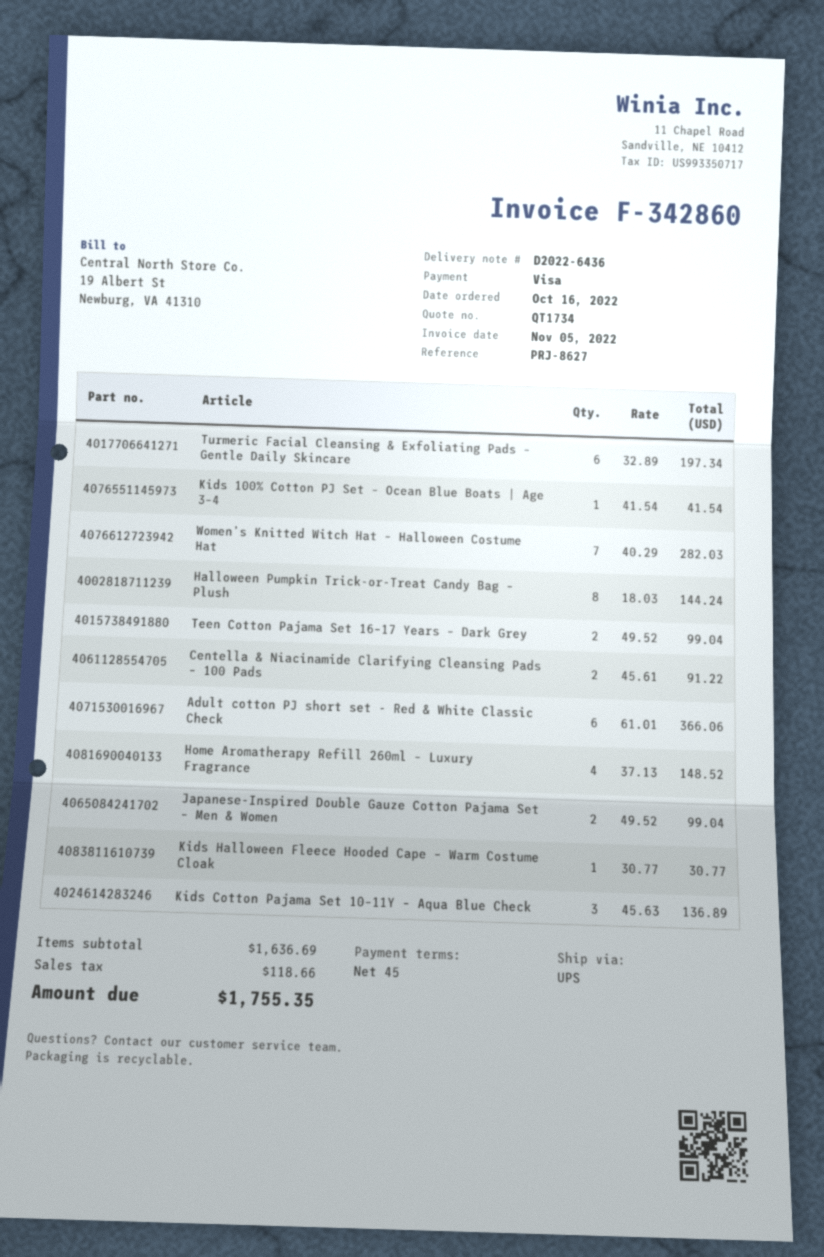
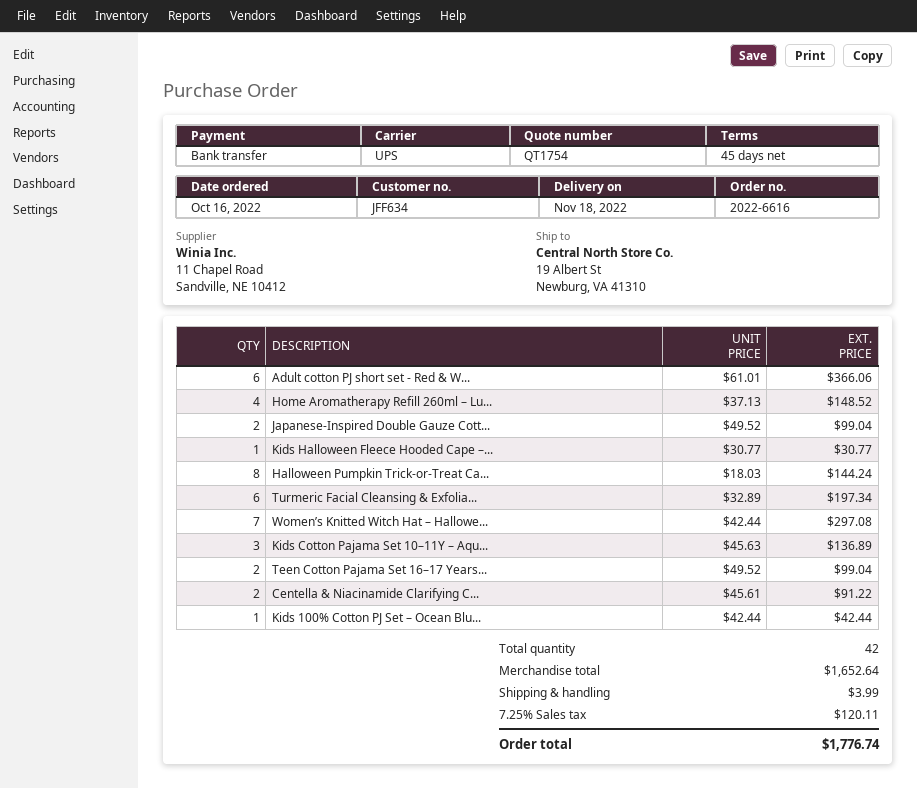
quote number: QT1734 -> QT1754
payment method: Visa -> bank transfer
Kids 100% Cotton PJ Set – Ocean Blue Boats | Age 3–4: 1 x 41.54 = 41.54 -> 1 x 42.44 = 42.44
Women’s Knitted Witch Hat – Halloween Costume Hat: 7 x 40.29 = 282.03 -> 7 x 42.44 = 297.08
subtotal: 1636.69 -> 1652.64
shipping: none -> 3.99
tax: 118.66 -> 120.11
total: 1755.35 -> 1776.74

